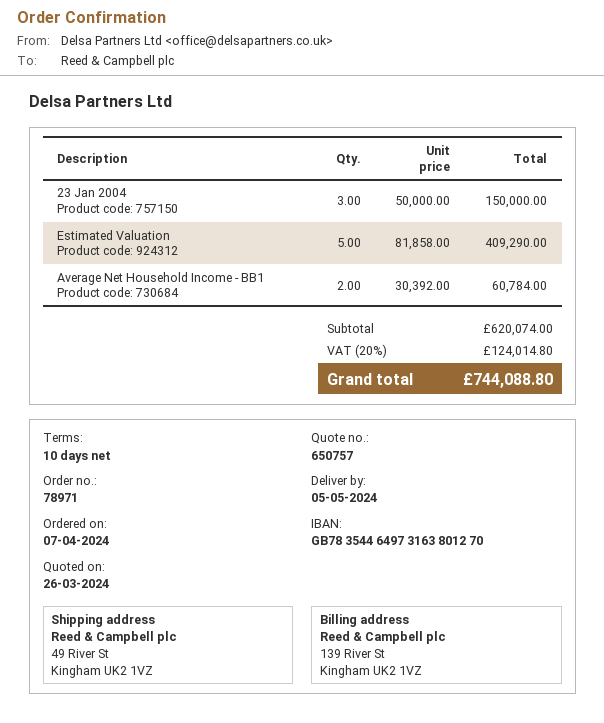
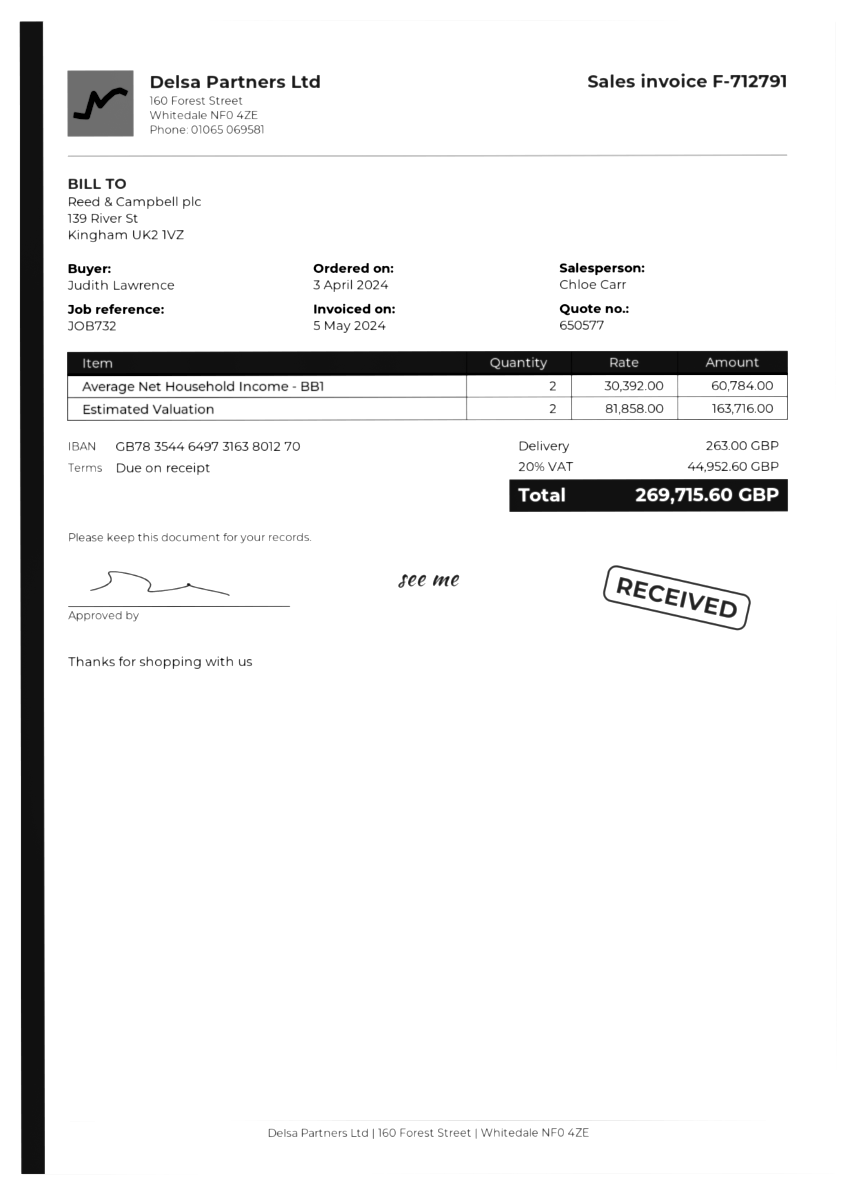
quote number: 650757 -> 650577
order date: 2024-04-07 -> 2024-04-03
payment terms: 10 days -> on receipt
23 Jan 2004: 3 x 50000.00 = 150000.00 -> none
Estimated Valuation: 5 x 81858.00 = 409290.00 -> 2 x 81858.00 = 163716.00
shipping: none -> 263.00
tax: 20% = 124014.80 -> 20% = 44952.60
total: 744088.80 -> 269715.60

